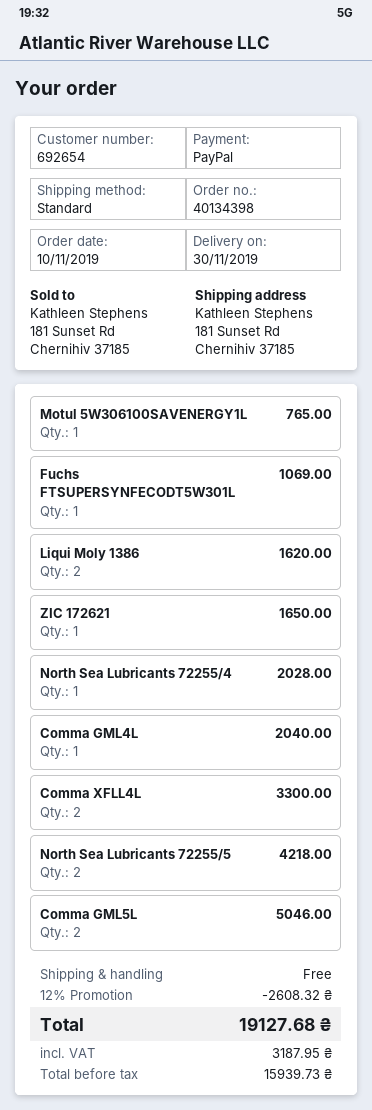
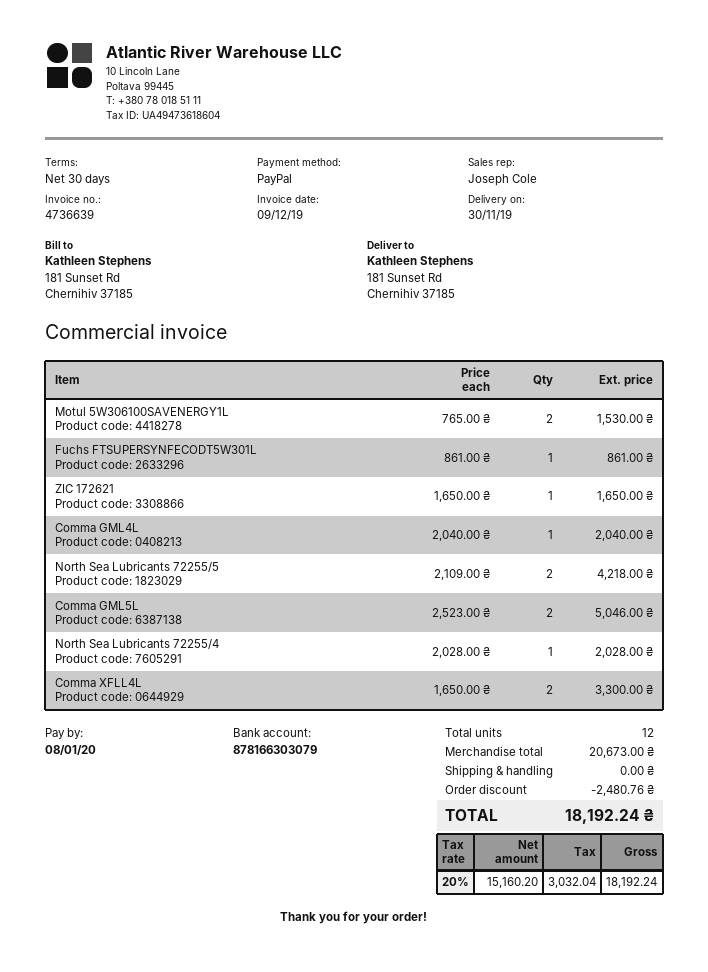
Motul 5W306100SAVENERGY1L: 1 for 765.00 -> 2 for 1530.00
Fuchs FTSUPERSYNFECODT5W301L: 1 for 1069.00 -> 1 for 861.00
Liqui Moly 1386: 2 for 1620.00 -> none
discount: 2608.32 -> 2480.76
net: 15939.73 -> 15160.20
tax: 3187.95 -> 3032.04
total: 19127.68 -> 18192.24

